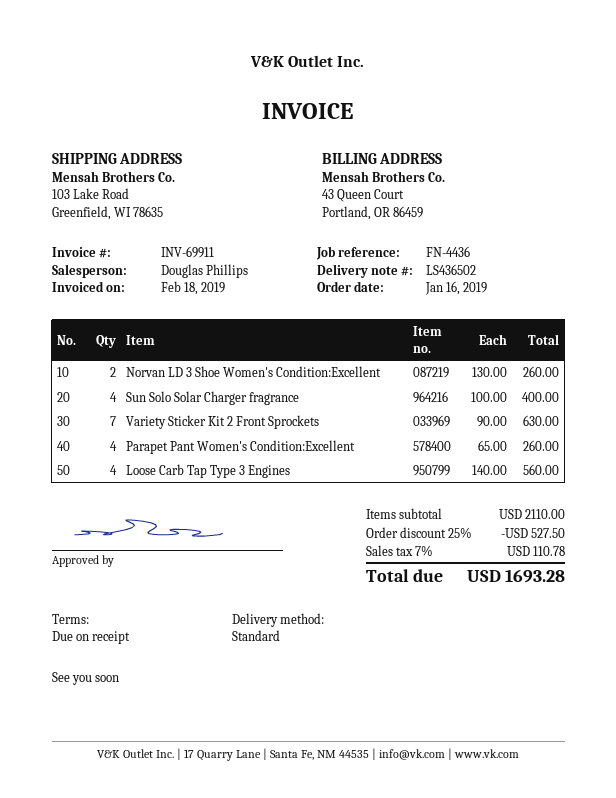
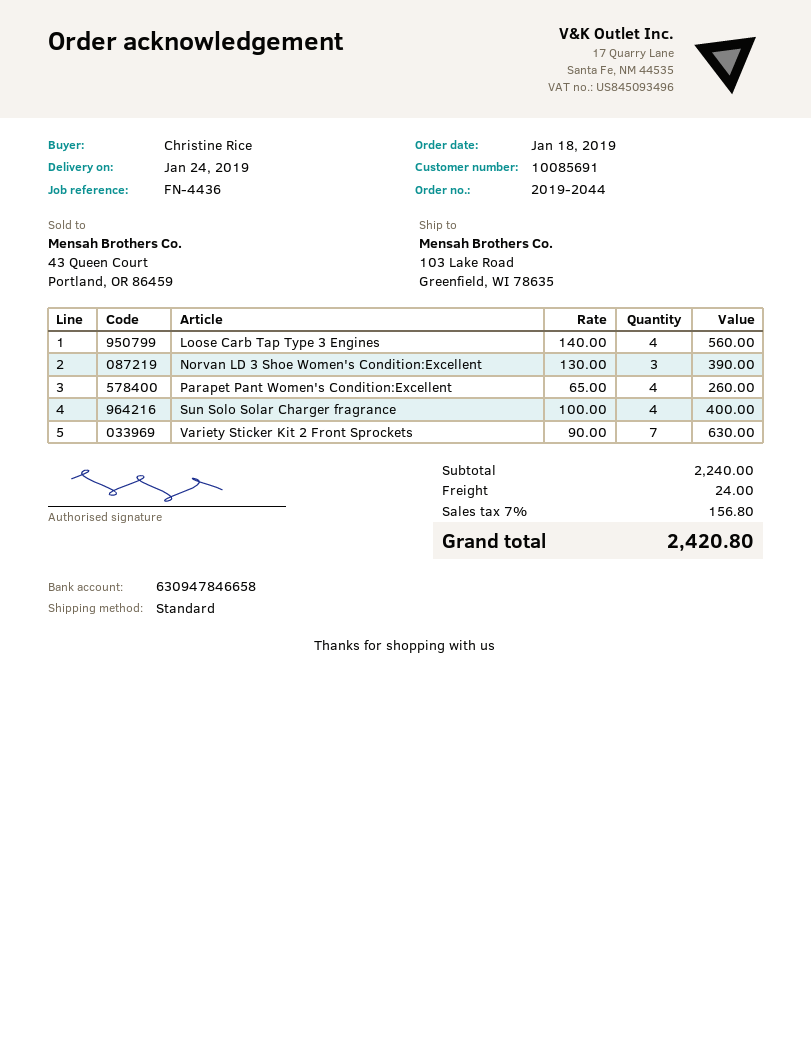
order date: 2019-01-16 -> 2019-01-18
Norvan LD 3 Shoe Women's Condition:Excellent: 2 x 130.00 = 260.00 -> 3 x 130.00 = 390.00
subtotal: 2110.00 -> 2240.00
discount: 25% = 527.50 -> none
shipping: none -> 24.00
tax: 7% = 110.78 -> 7% = 156.80
total: 1693.28 -> 2420.80

